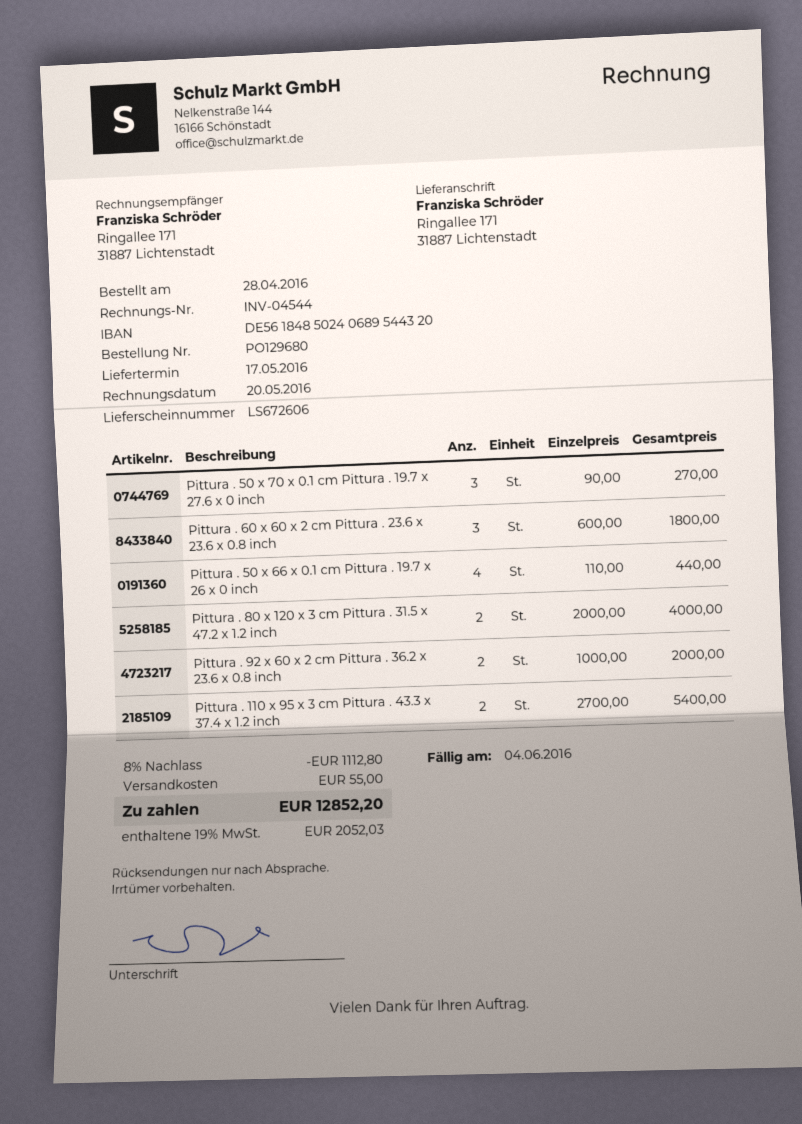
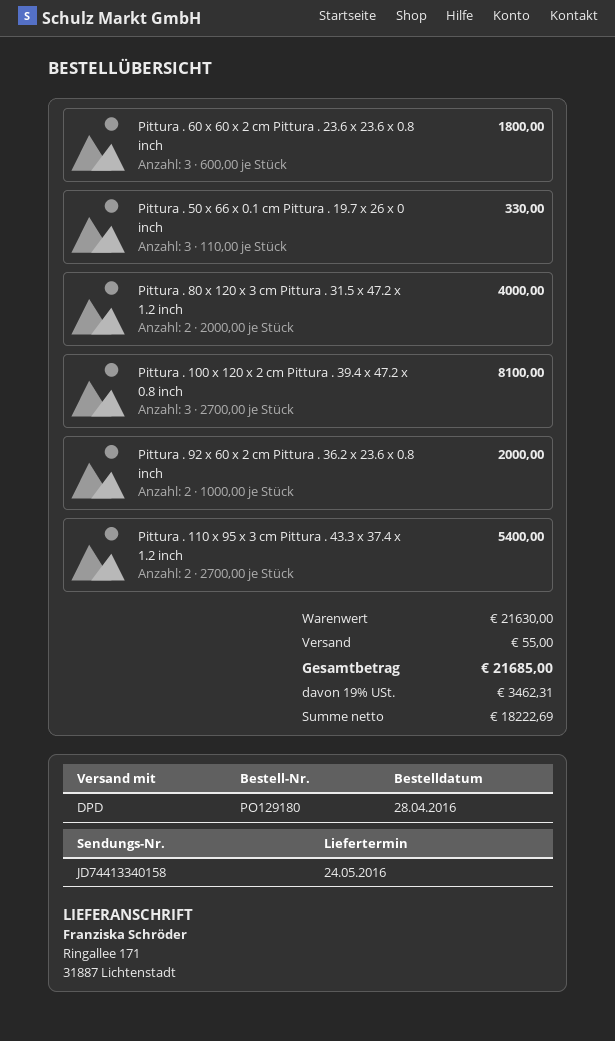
order number: PO129680 -> PO129180
delivery date: 2016-05-17 -> 2016-05-24
Pittura . 50 x 70 x 0.1 cm Pittura . 19.7 x 27.6 x 0 inch: 3 x 90.00 = 270.00 -> none
Pittura . 50 x 66 x 0.1 cm Pittura . 19.7 x 26 x 0 inch: 4 x 110.00 = 440.00 -> 3 x 110.00 = 330.00
Pittura . 100 x 120 x 2 cm Pittura . 39.4 x 47.2 x 0.8 inch: none -> 3 x 2700.00 = 8100.00
discount: 8% = 1112.80 -> none
tax: 19% = 2052.03 -> 19% = 3462.31
total: 12852.20 -> 21685.00

